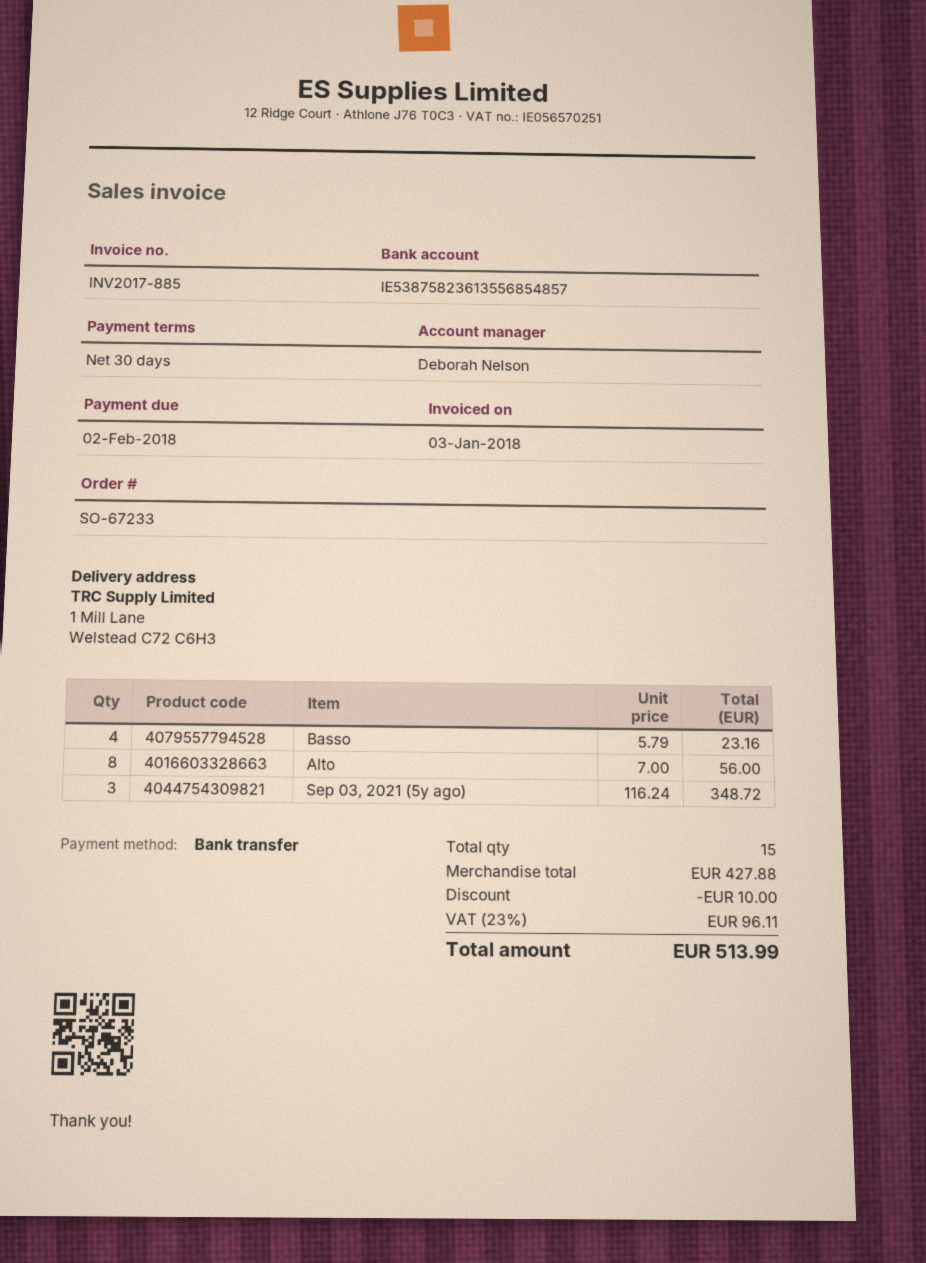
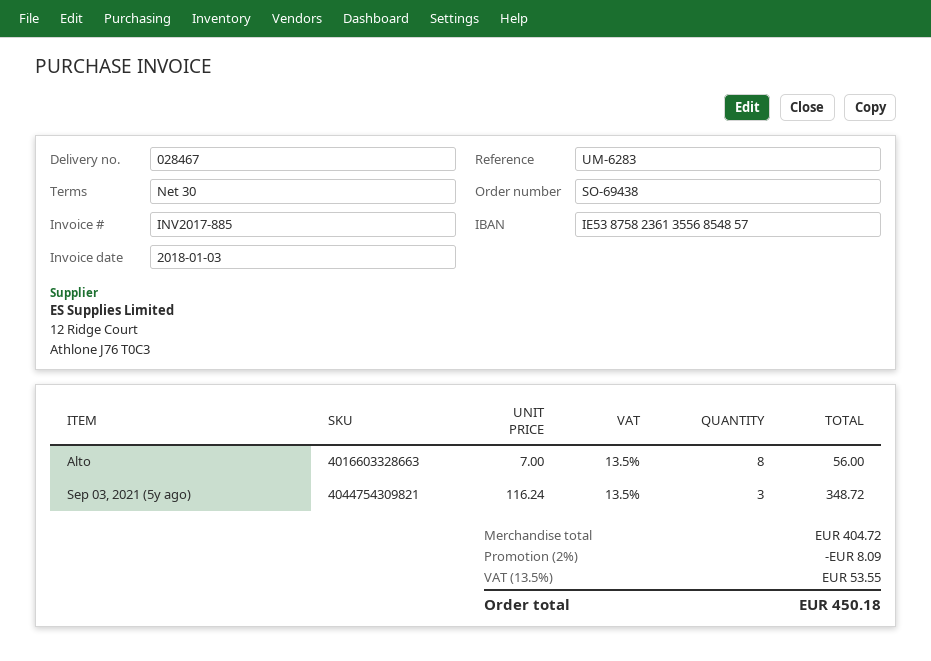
order number: SO-67233 -> SO-69438
Basso: 4 x 5.79 = 23.16 -> none
subtotal: 427.88 -> 404.72
discount: 10.00 -> 8.09
tax: 23% = 96.11 -> 13.5% = 53.55
total: 513.99 -> 450.18

